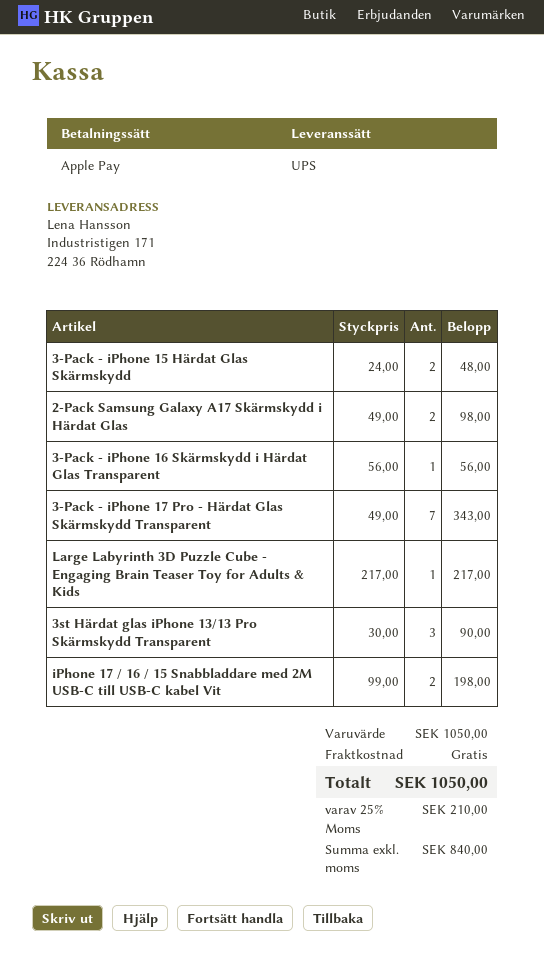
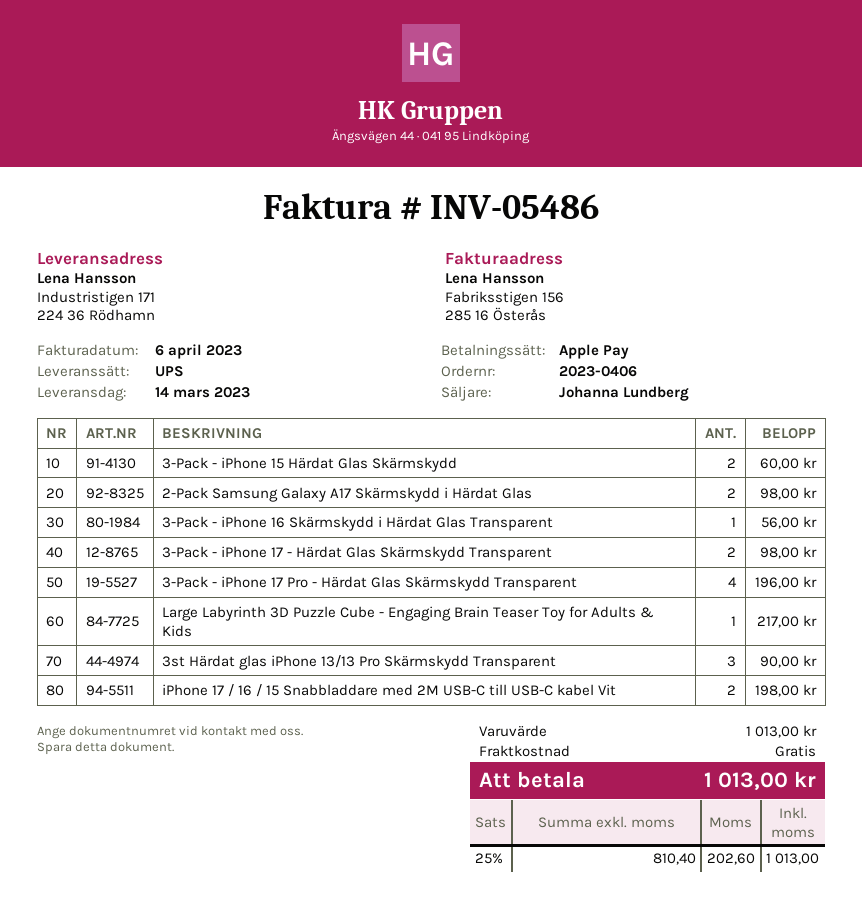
3-Pack - iPhone 15 Härdat Glas Skärmskydd: 2 for 48.00 -> 2 for 60.00
3-Pack - iPhone 17 Pro - Härdat Glas Skärmskydd Transparent: 7 for 343.00 -> 4 for 196.00
3-Pack - iPhone 17 - Härdat Glas Skärmskydd Transparent: none -> 2 for 98.00
subtotal: 1050.00 -> 1013.00
net: 840.00 -> 810.40
tax: 25% = 210.00 -> 25% = 202.60
total: 1050.00 -> 1013.00

